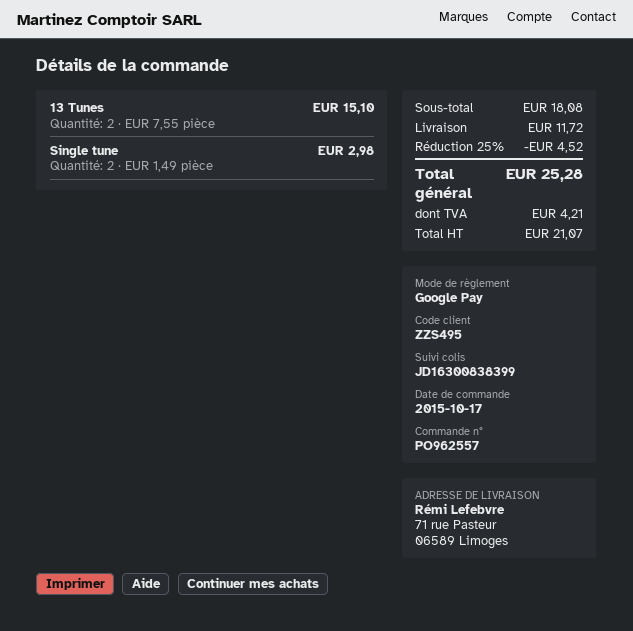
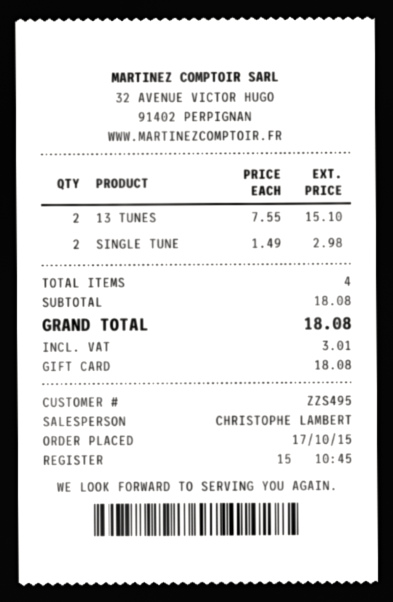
payment method: Google Pay -> gift card
discount: 25% = 4.52 -> none
shipping: 11.72 -> none
tax: 4.21 -> 3.01
total: 25.28 -> 18.08

